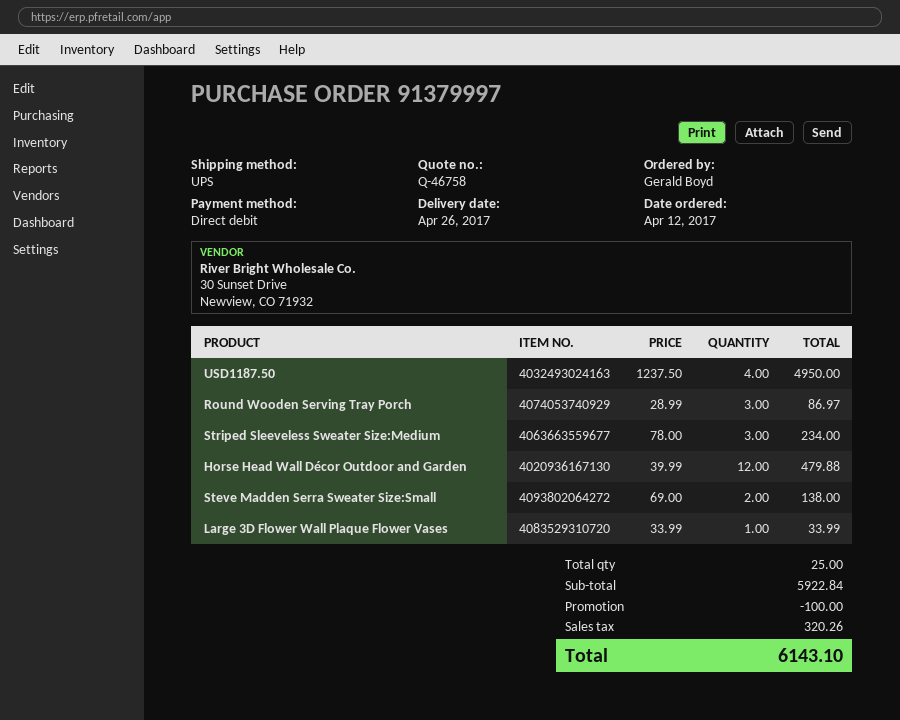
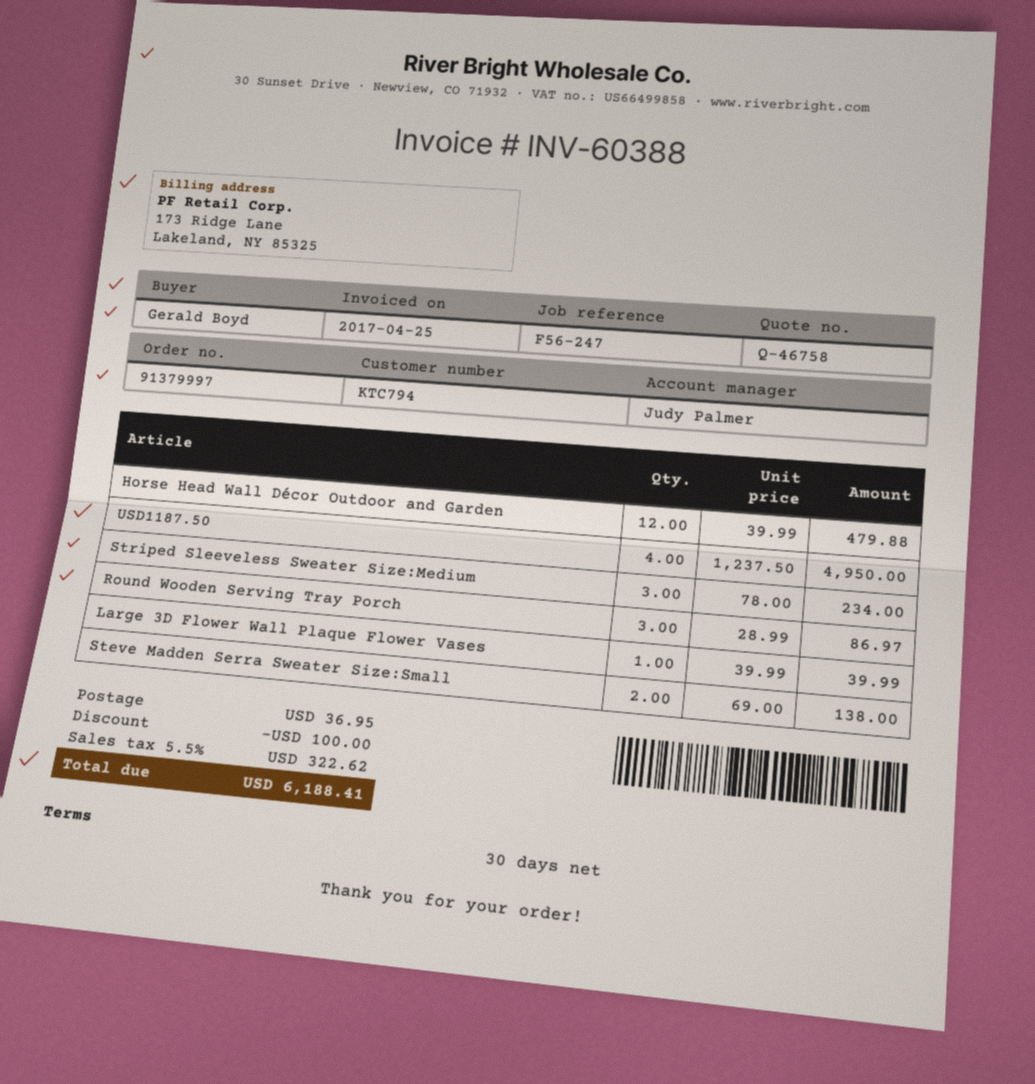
Large 3D Flower Wall Plaque Flower Vases: 1 x 33.99 = 33.99 -> 1 x 39.99 = 39.99
shipping: none -> 36.95
tax: 320.26 -> 322.62
total: 6143.10 -> 6188.41

